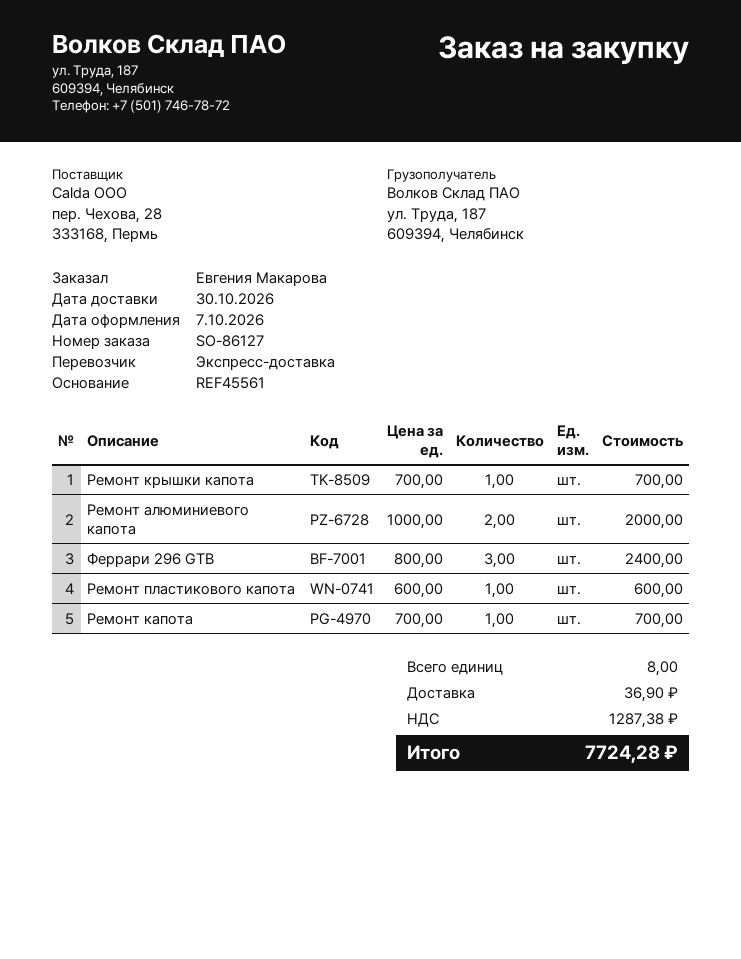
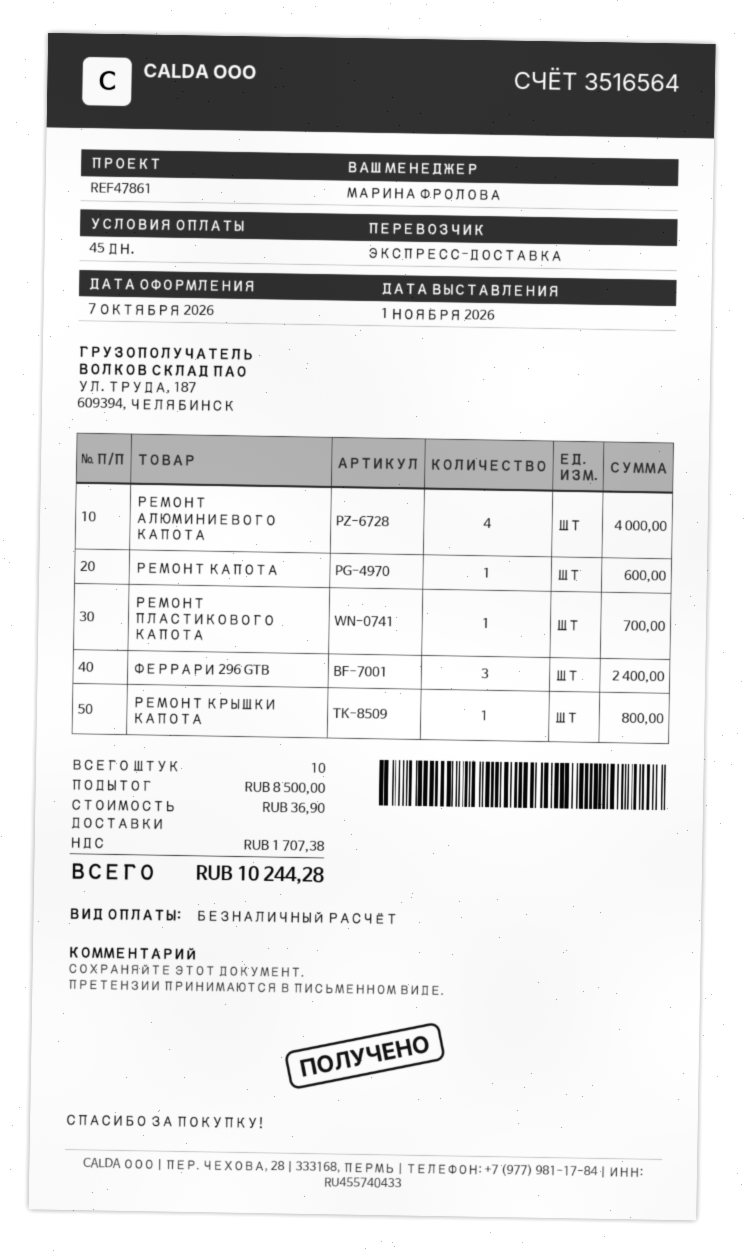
reference: REF45561 -> REF47861
Ремонт крышки капота: 1 for 700.00 -> 1 for 800.00
Ремонт алюминиевого капота: 2 for 2000.00 -> 4 for 4000.00
Ремонт пластикового капота: 1 for 600.00 -> 1 for 700.00
Ремонт капота: 1 for 700.00 -> 1 for 600.00
total quantity: 8 -> 10
tax: 1287.38 -> 1707.38
total: 7724.28 -> 10244.28

